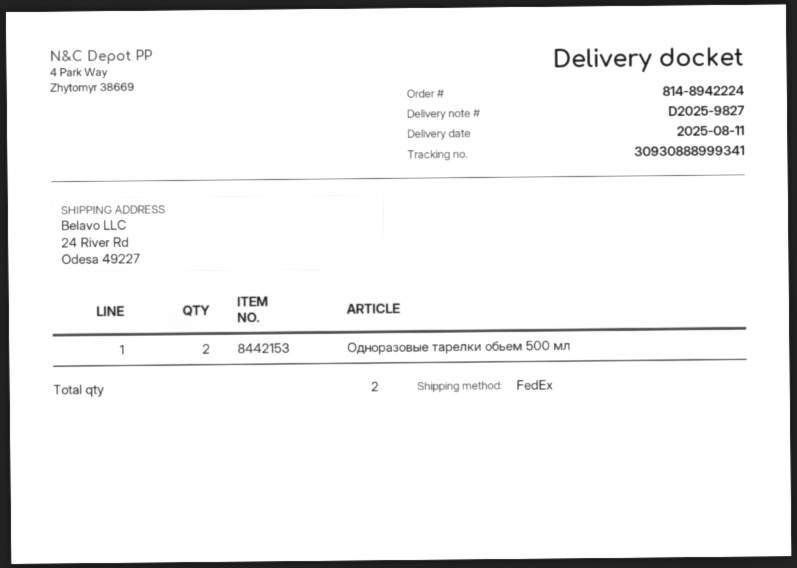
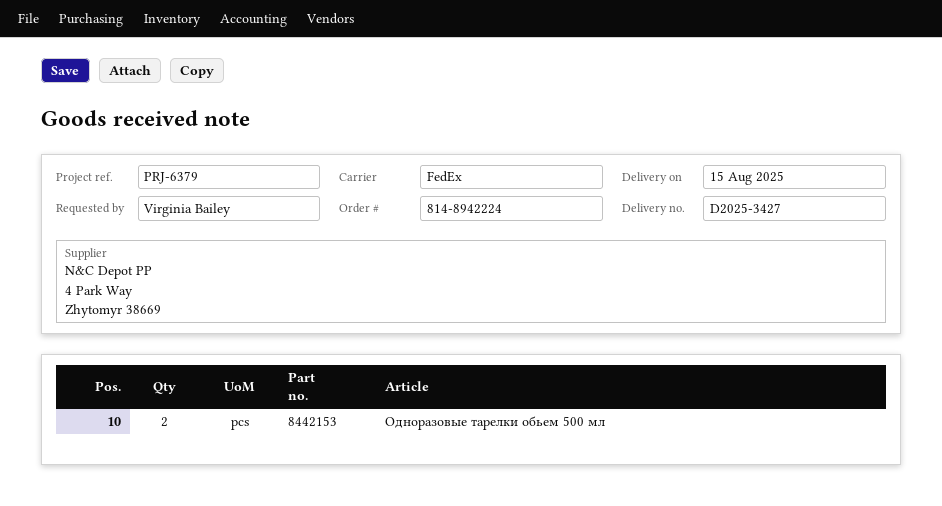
delivery note number: D2025-9827 -> D2025-3427
delivery date: 2025-08-11 -> 2025-08-15

